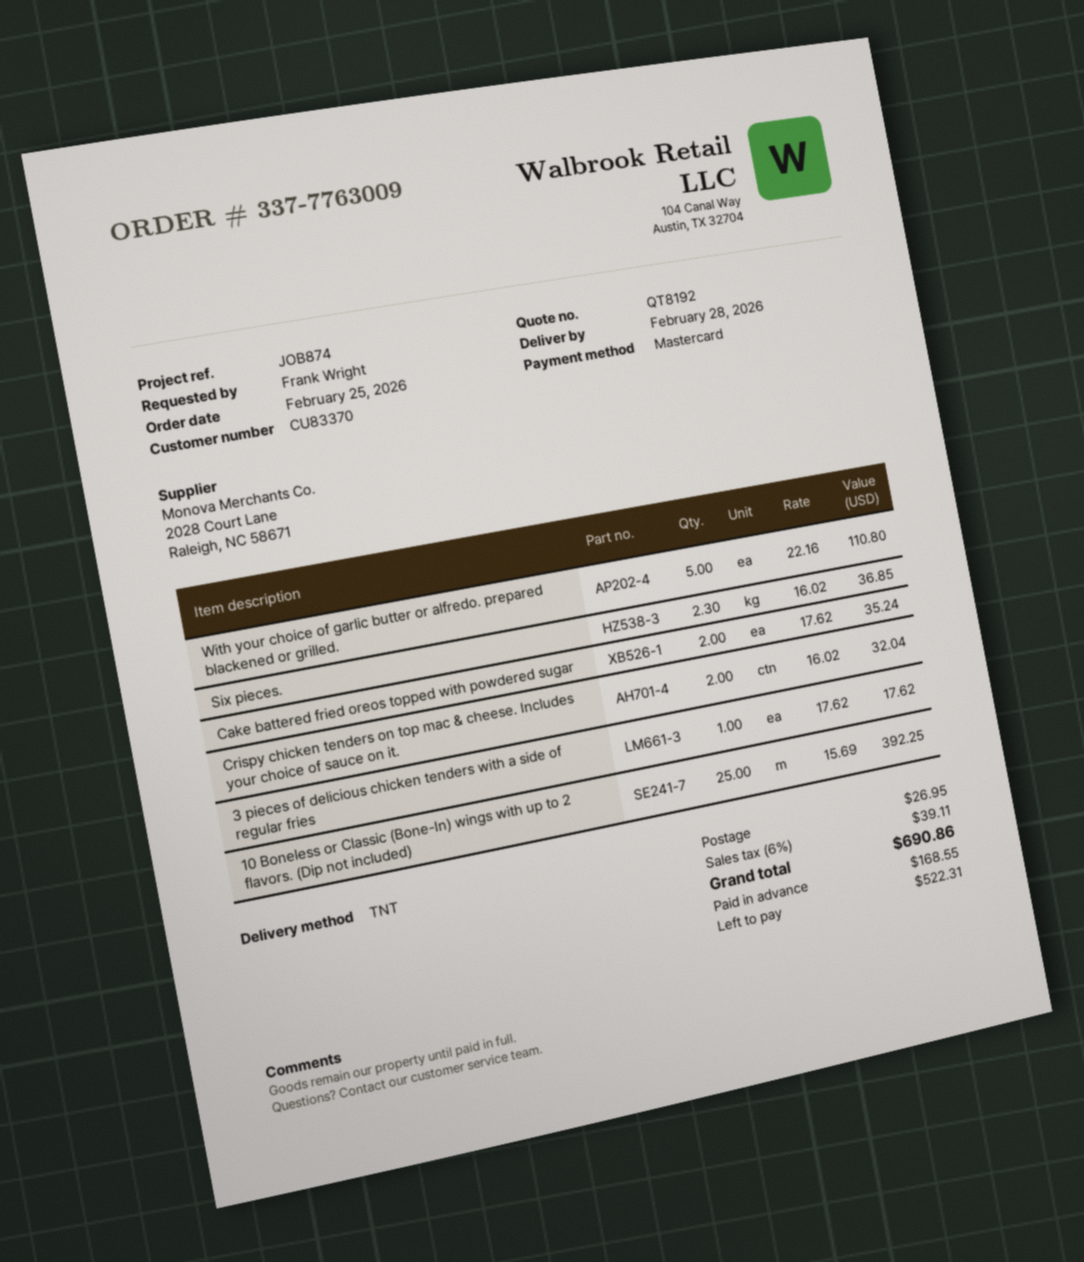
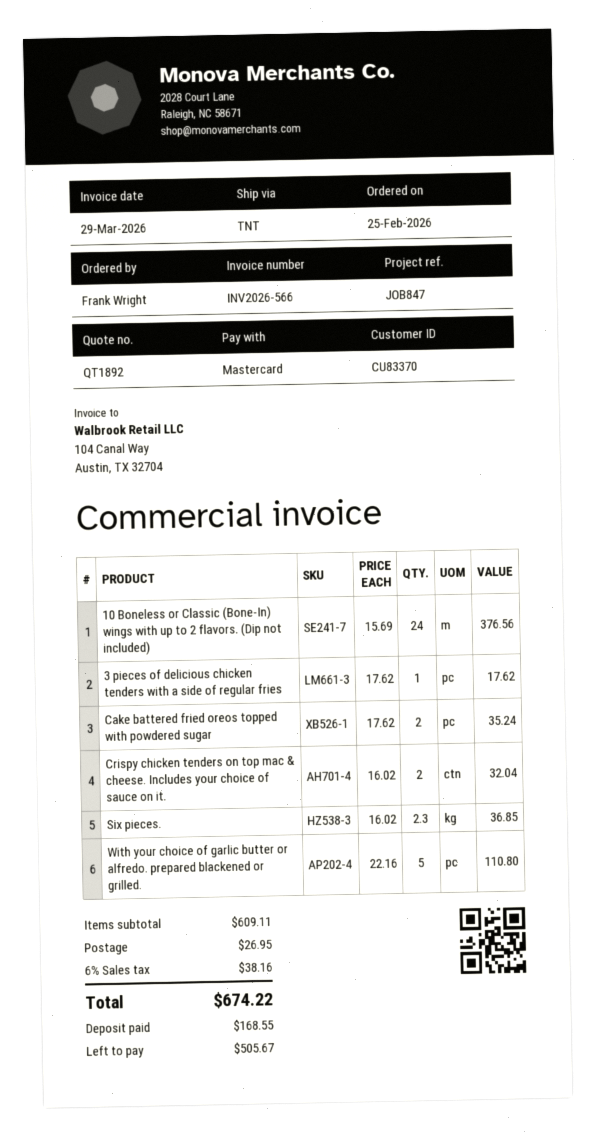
quote number: QT8192 -> QT1892
reference: JOB874 -> JOB847
10 Boneless or Classic (Bone-In) wings with up to 2 flavors. (Dip not included): 25 x 15.69 = 392.25 -> 24 x 15.69 = 376.56
tax: 6% = 39.11 -> 6% = 38.16
total: 690.86 -> 674.22
balance: 522.31 -> 505.67

